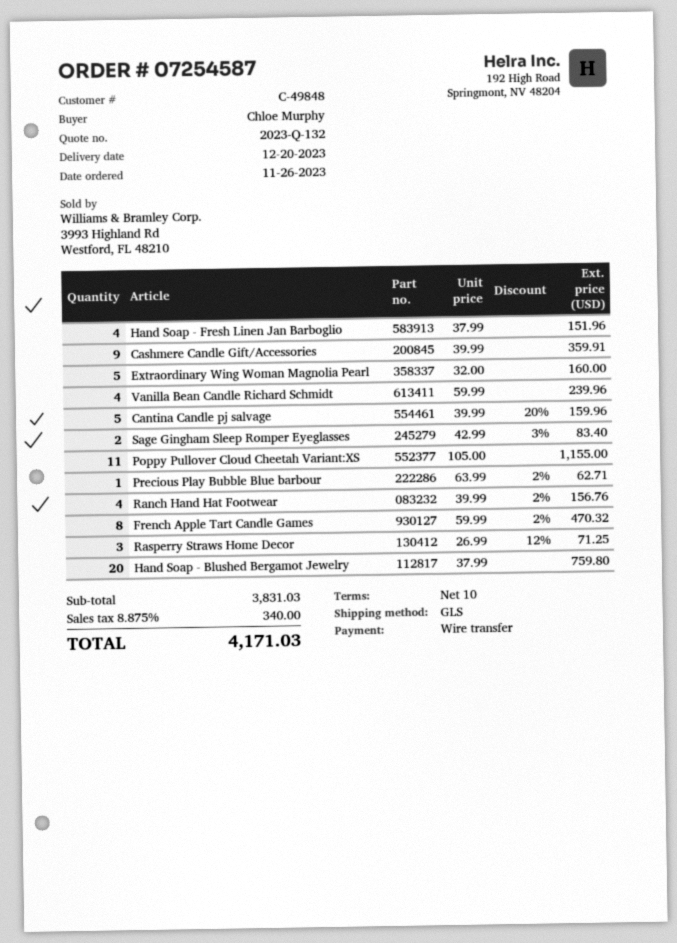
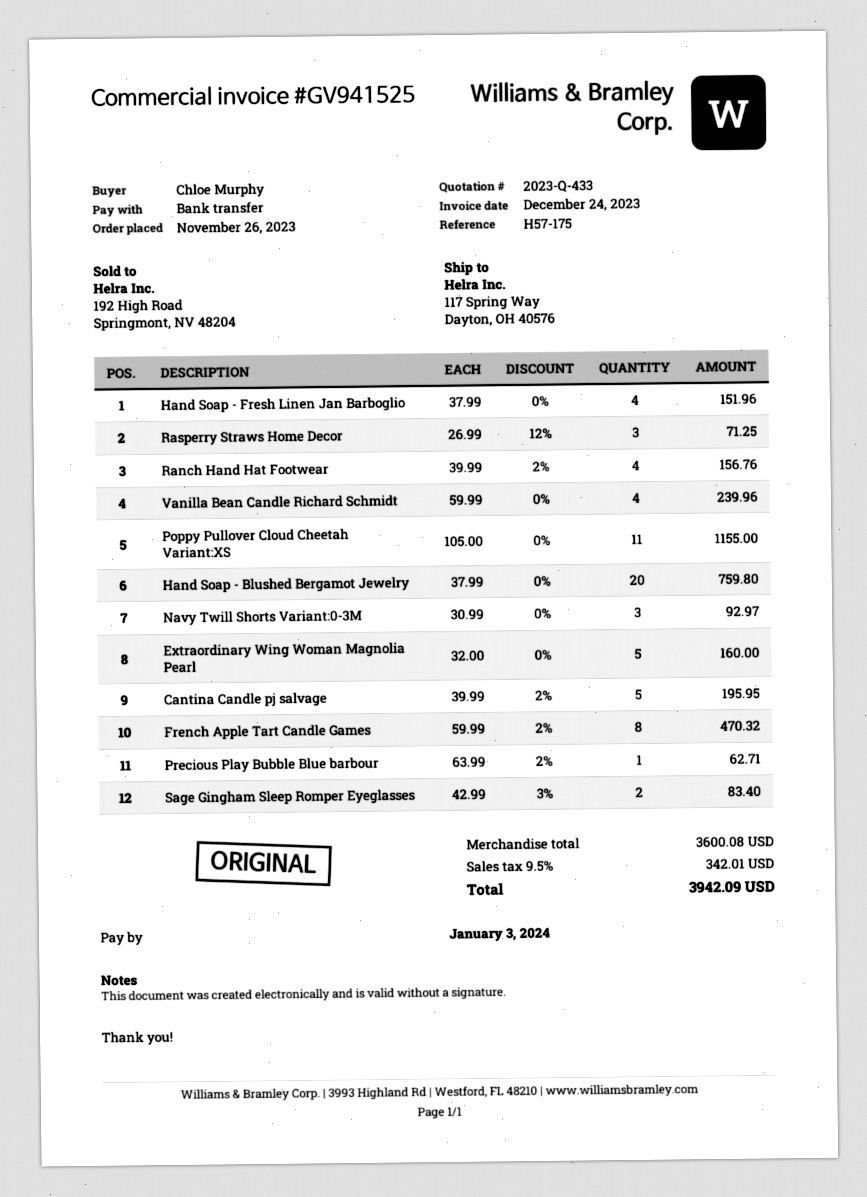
quote number: 2023-Q-132 -> 2023-Q-433
Cashmere Candle Gift/Accessories: 9 x 39.99 = 359.91 -> none
Cantina Candle pj salvage: 5 x 39.99 - 20% = 159.96 -> 5 x 39.99 - 2% = 195.95
Navy Twill Shorts Variant:0-3M: none -> 3 x 30.99 = 92.97
subtotal: 3831.03 -> 3600.08
tax: 8.875% = 340.00 -> 9.5% = 342.01
total: 4171.03 -> 3942.09

